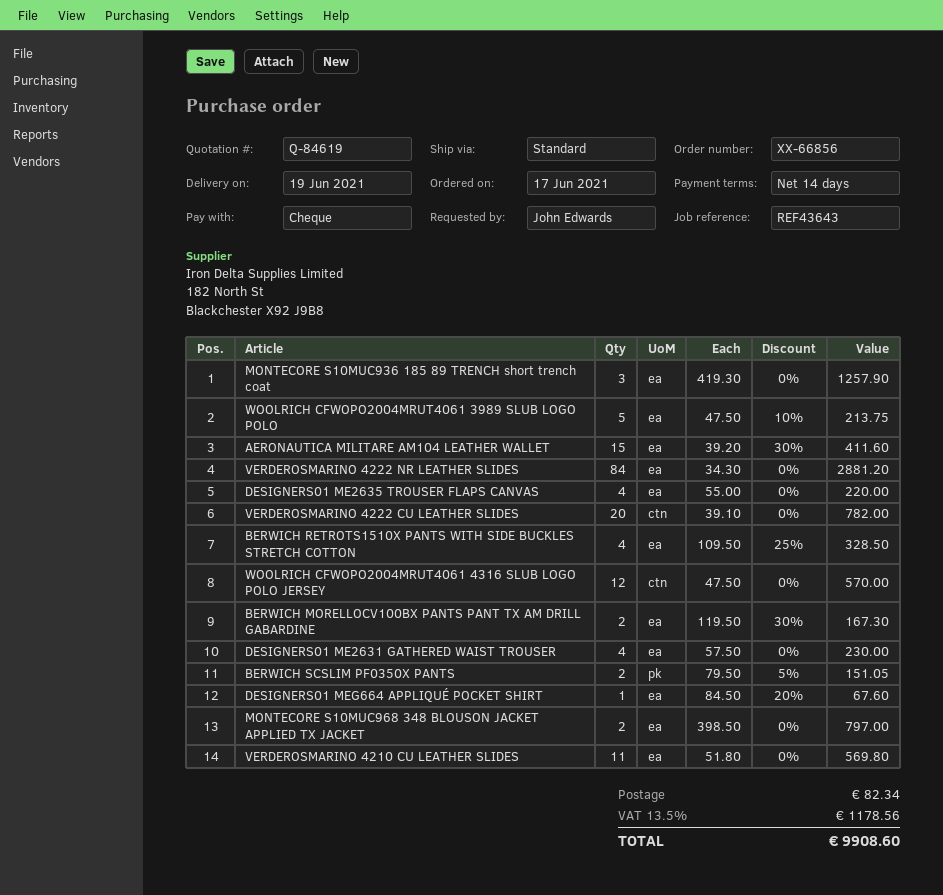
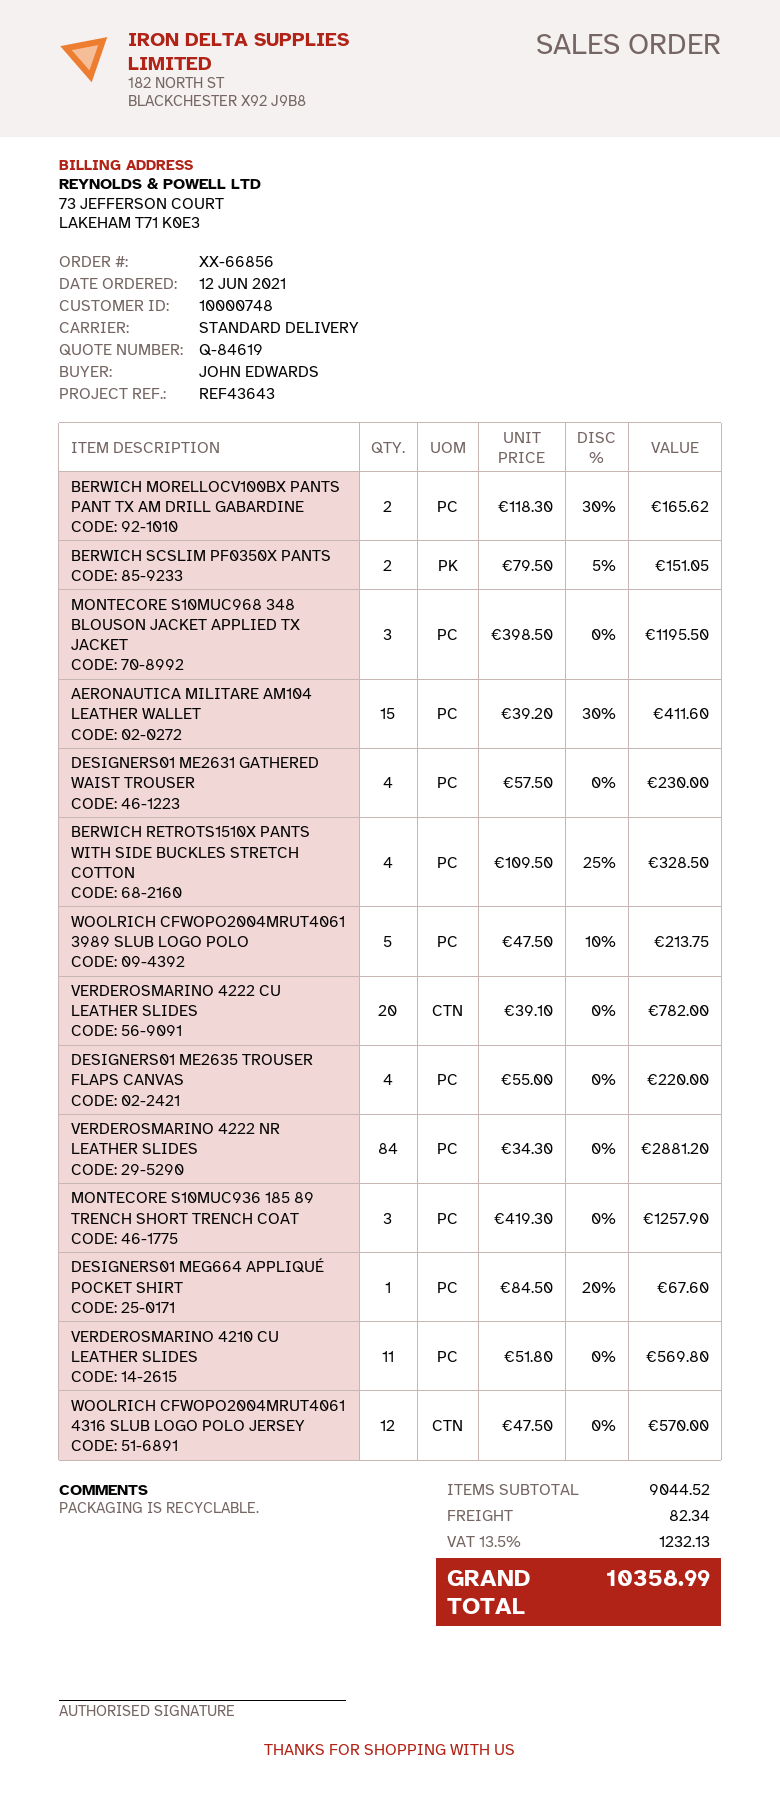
order date: 2021-06-17 -> 2021-06-12
BERWICH MORELLOCV100BX PANTS PANT TX AM DRILL GABARDINE: 2 x 119.50 - 30% = 167.30 -> 2 x 118.30 - 30% = 165.62
MONTECORE S10MUC968 348 BLOUSON JACKET APPLIED TX JACKET: 2 x 398.50 = 797.00 -> 3 x 398.50 = 1195.50
tax: 13.5% = 1178.56 -> 13.5% = 1232.13
total: 9908.60 -> 10358.99

